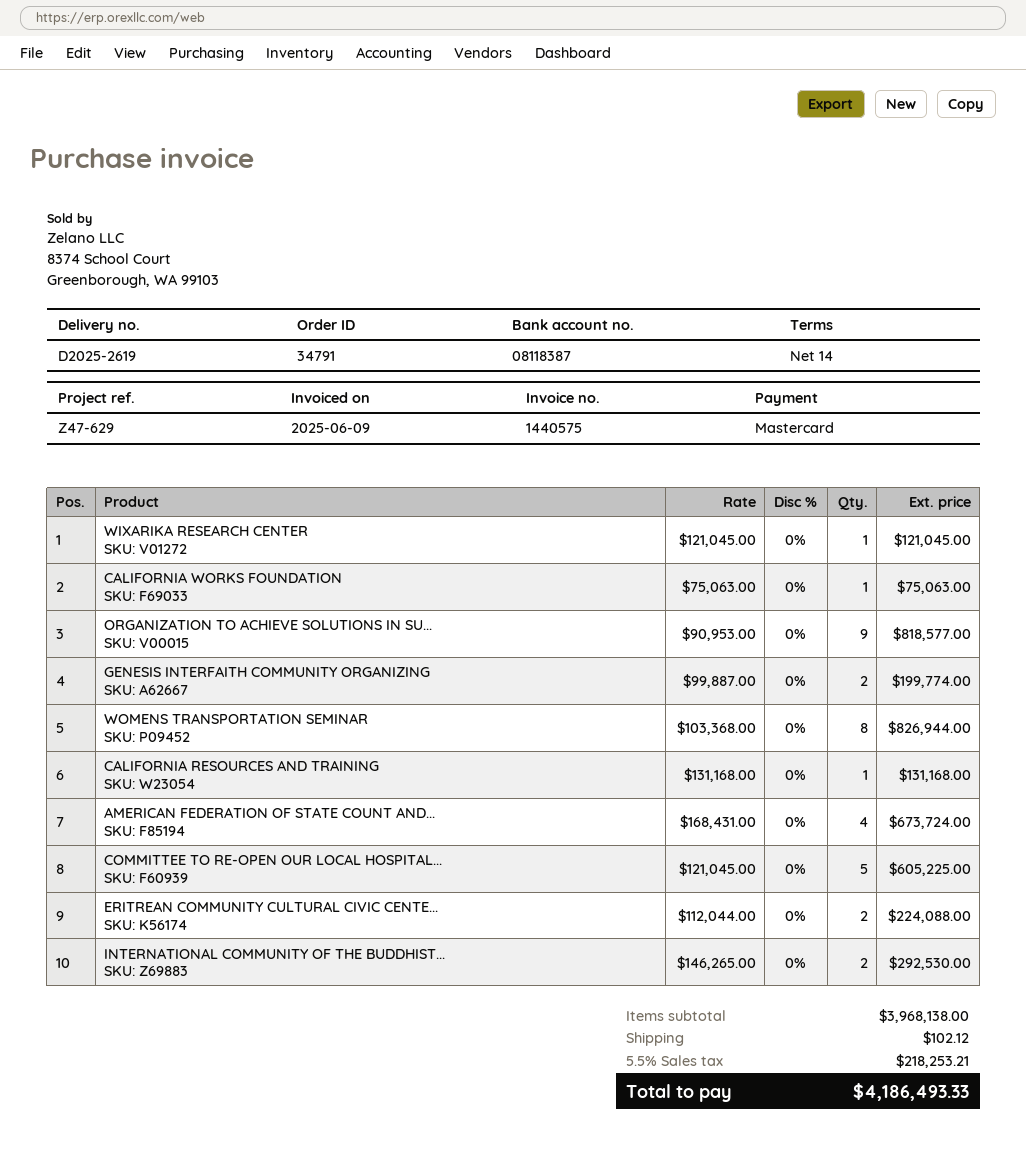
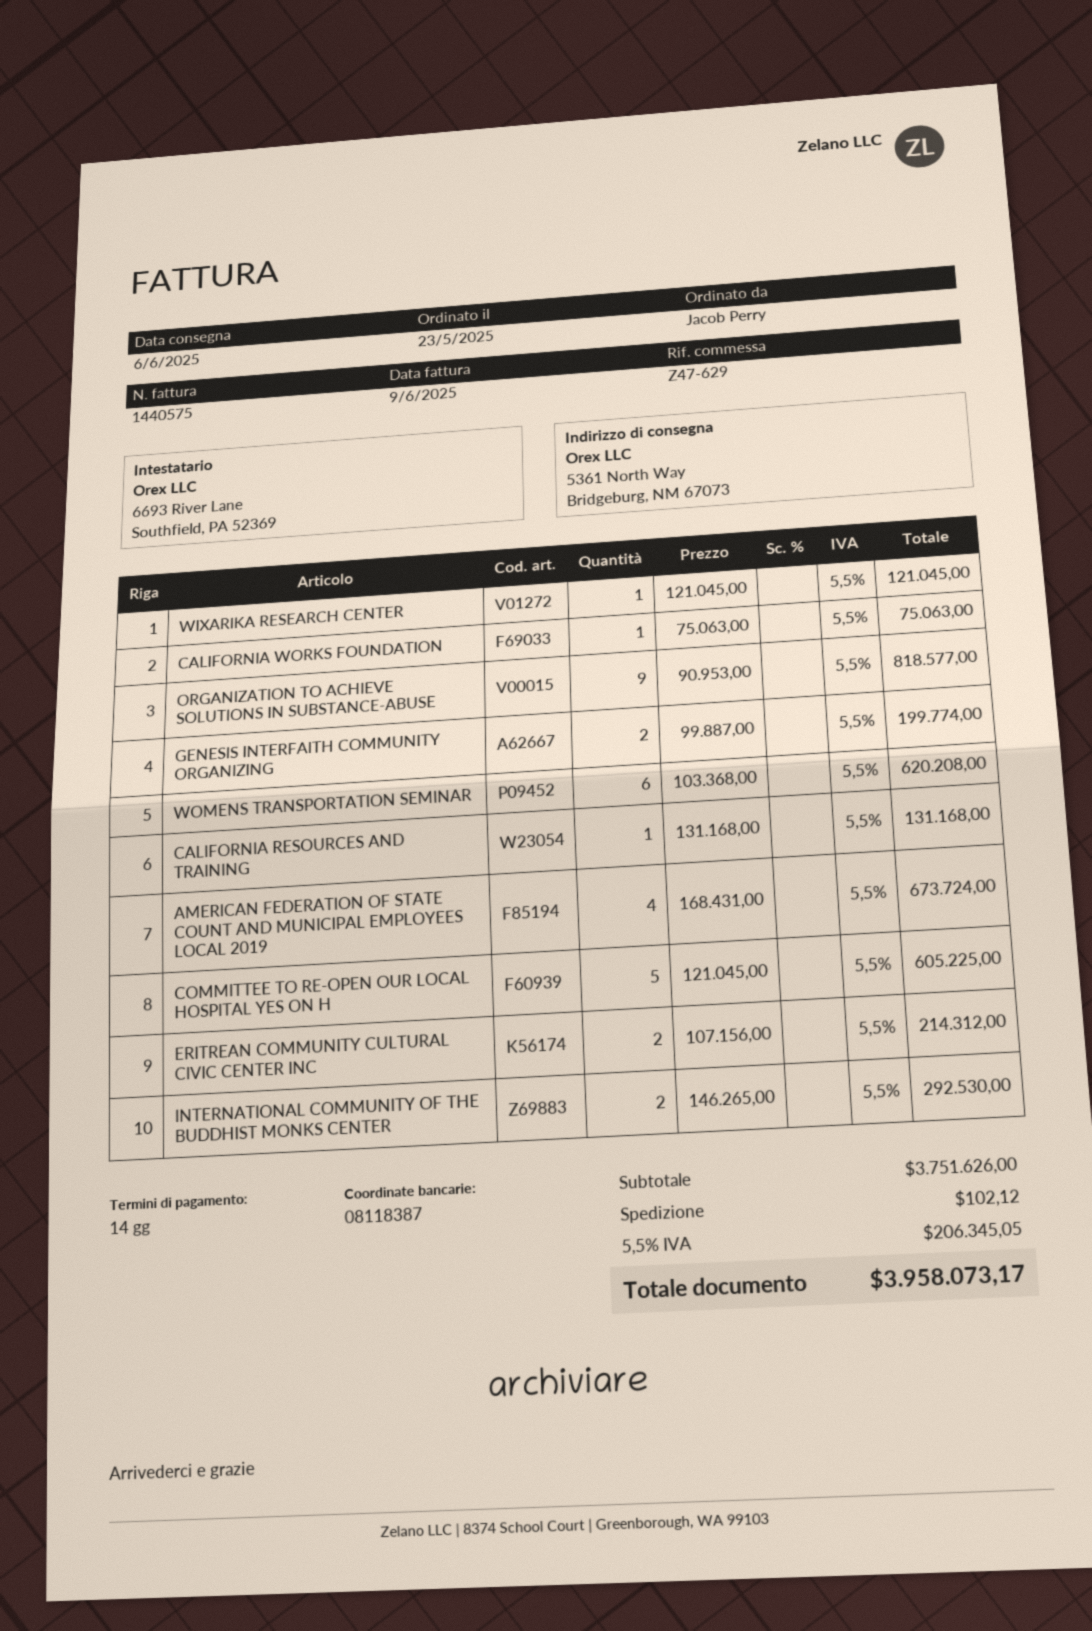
WOMENS TRANSPORTATION SEMINAR: 8 x 103368.00 = 826944.00 -> 6 x 103368.00 = 620208.00
ERITREAN COMMUNITY CULTURAL CIVIC CENTE...: 2 x 112044.00 = 224088.00 -> 2 x 107156.00 = 214312.00
subtotal: 3968138.00 -> 3751626.00
tax: 5.5% = 218253.21 -> 5.5% = 206345.05
total: 4186493.33 -> 3958073.17

